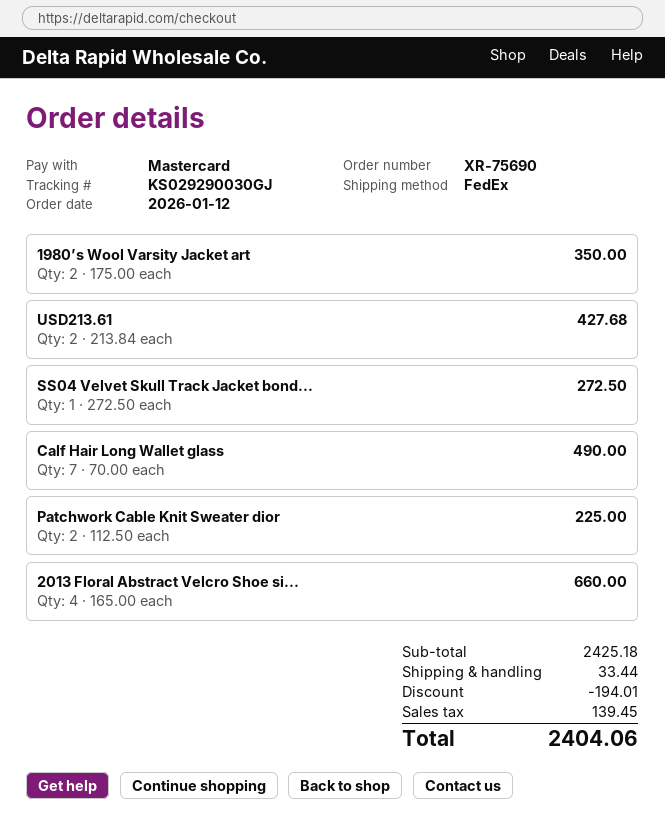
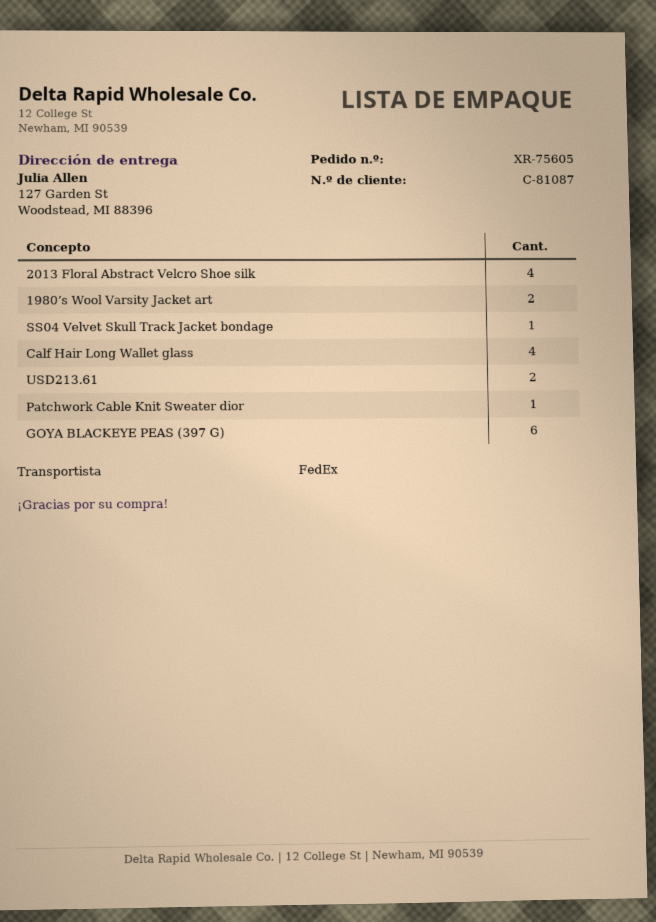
order number: XR-75690 -> XR-75605
Calf Hair Long Wallet glass: 7 -> 4
Patchwork Cable Knit Sweater dior: 2 -> 1
GOYA BLACKEYE PEAS (397 G): none -> 6

